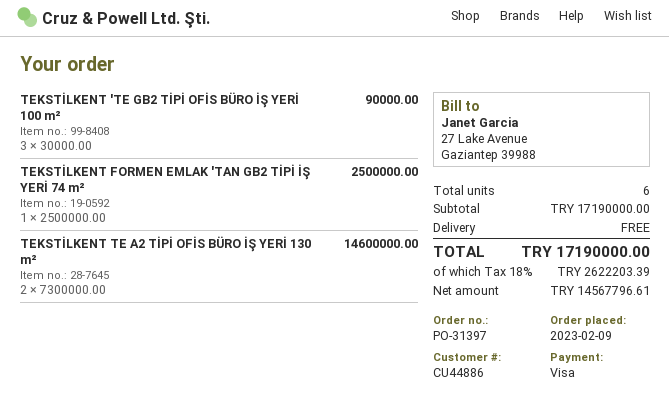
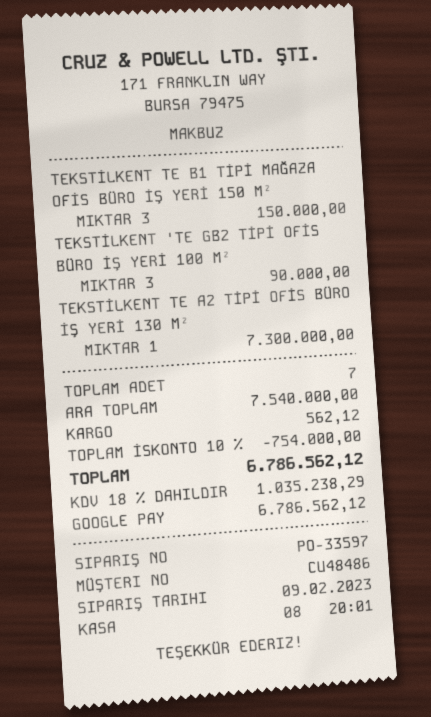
order number: PO-31397 -> PO-33597
customer number: CU44886 -> CU48486
payment method: Visa -> Google Pay
TEKSTİLKENT FORMEN EMLAK 'TAN GB2 TİPİ İŞ YERİ 74 m²: 1 for 2500000.00 -> none
TEKSTİLKENT TE A2 TİPİ OFİS BÜRO İŞ YERİ 130 m²: 2 for 14600000.00 -> 1 for 7300000.00
TEKSTİLKENT TE B1 TİPİ MAĞAZA OFİS BÜRO İŞ YERİ 150 M²: none -> 3 for 150000.00
total quantity: 6 -> 7
subtotal: 17190000.00 -> 7540000.00
discount: none -> 10% = 754000.00
shipping: 0.00 -> 562.12
tax: 18% = 2622203.39 -> 18% = 1035238.29
total: 17190000.00 -> 6786562.12

